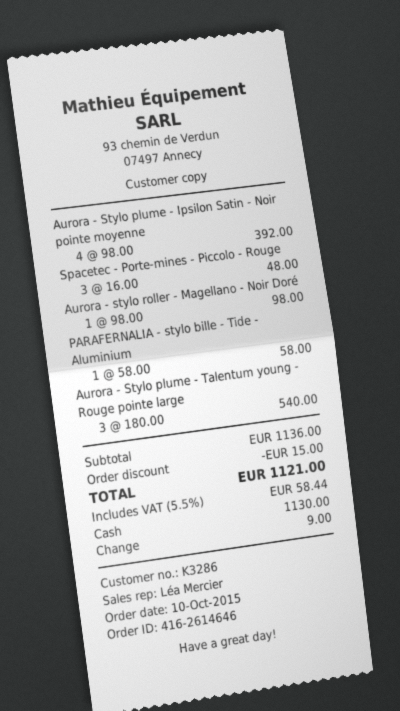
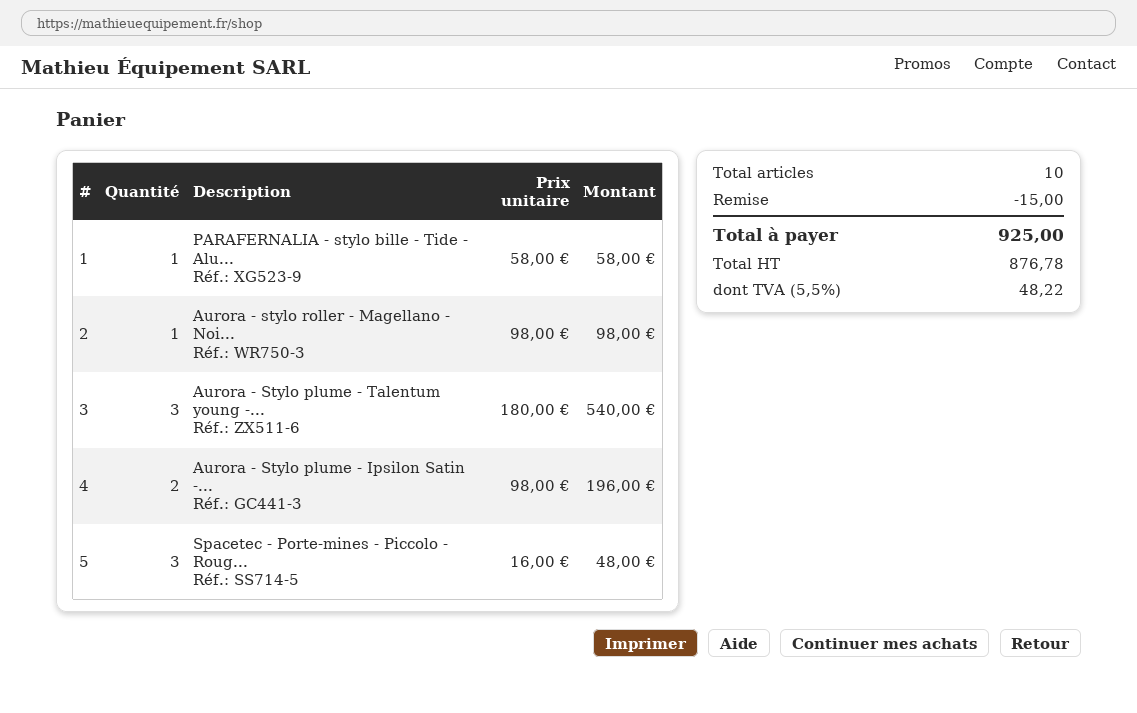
Aurora - Stylo plume - Ipsilon Satin - Noir pointe moyenne: 4 x 98.00 = 392.00 -> 2 x 98.00 = 196.00
tax: 5.5% = 58.44 -> 5.5% = 48.22
total: 1121.00 -> 925.00

